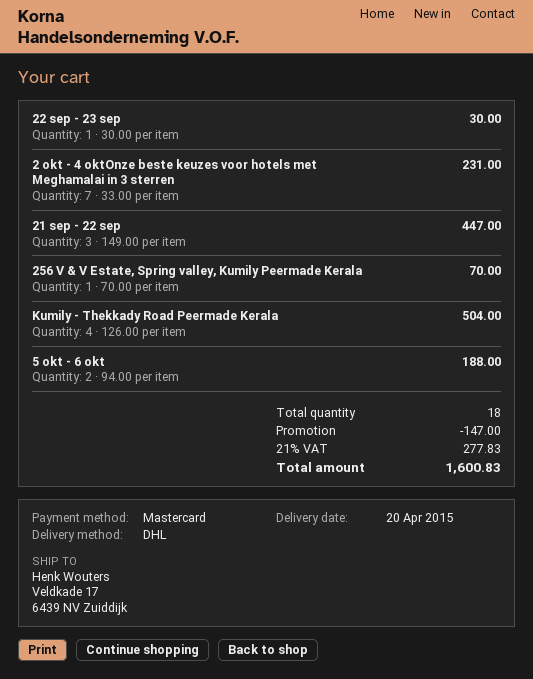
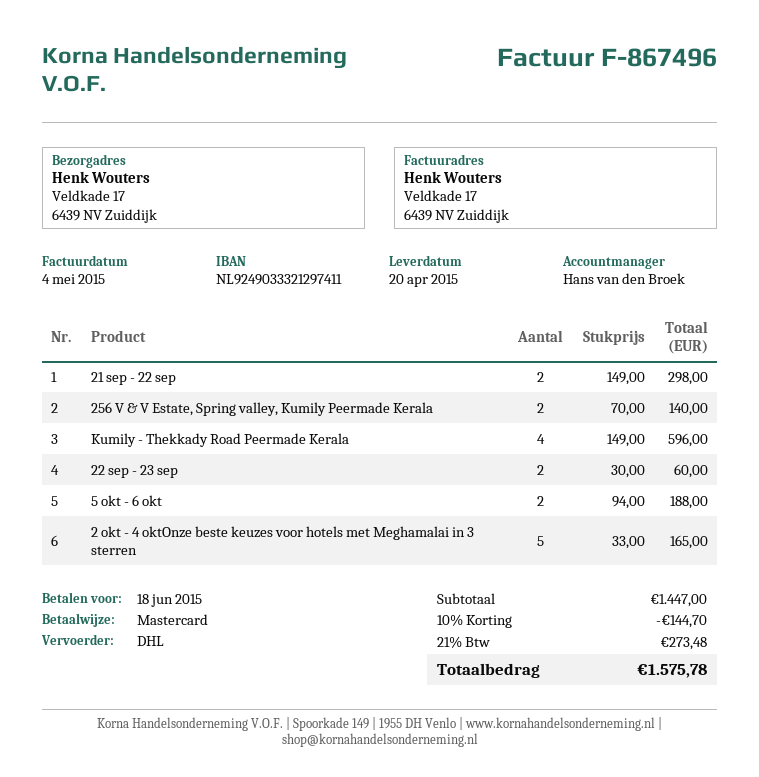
22 sep - 23 sep: 1 x 30.00 = 30.00 -> 2 x 30.00 = 60.00
2 okt - 4 oktOnze beste keuzes voor hotels met Meghamalai in 3 sterren: 7 x 33.00 = 231.00 -> 5 x 33.00 = 165.00
21 sep - 22 sep: 3 x 149.00 = 447.00 -> 2 x 149.00 = 298.00
256 V & V Estate, Spring valley, Kumily Peermade Kerala: 1 x 70.00 = 70.00 -> 2 x 70.00 = 140.00
Kumily - Thekkady Road Peermade Kerala: 4 x 126.00 = 504.00 -> 4 x 149.00 = 596.00
discount: 147.00 -> 144.70
tax: 21% = 277.83 -> 21% = 273.48
total: 1600.83 -> 1575.78

